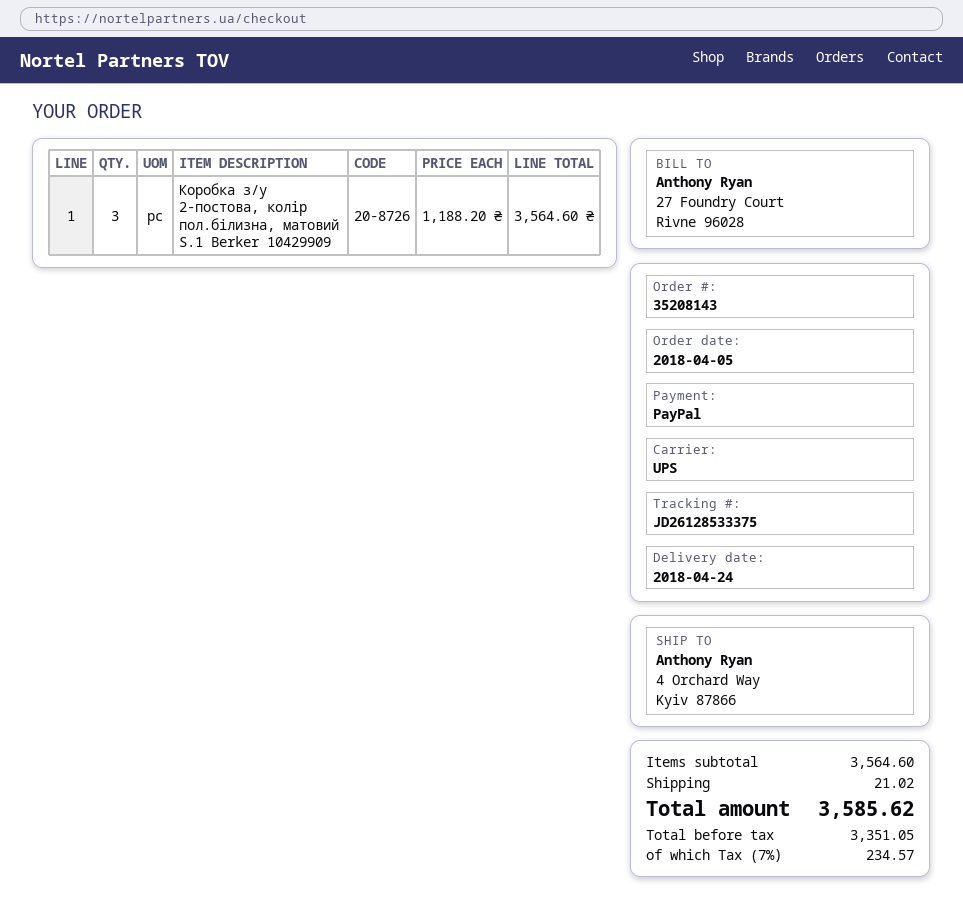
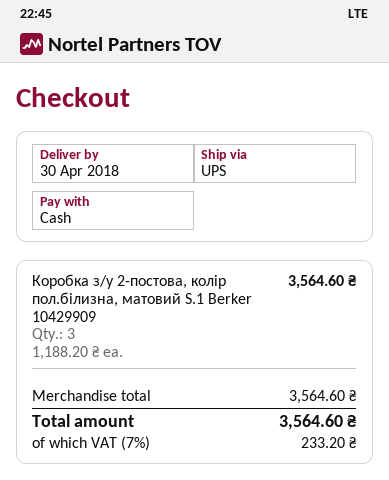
delivery date: 2018-04-24 -> 2018-04-30
payment method: PayPal -> cash
shipping: 21.02 -> none
tax: 7% = 234.57 -> 7% = 233.20
total: 3585.62 -> 3564.60

